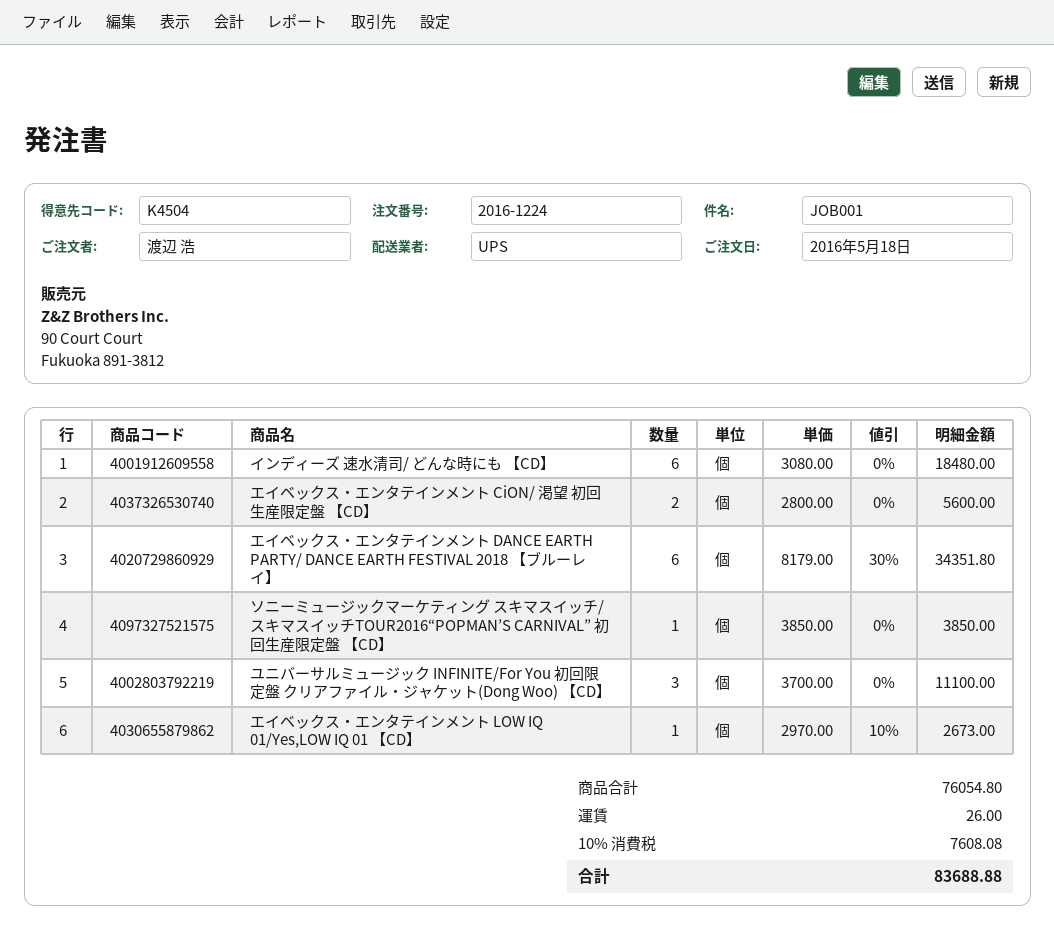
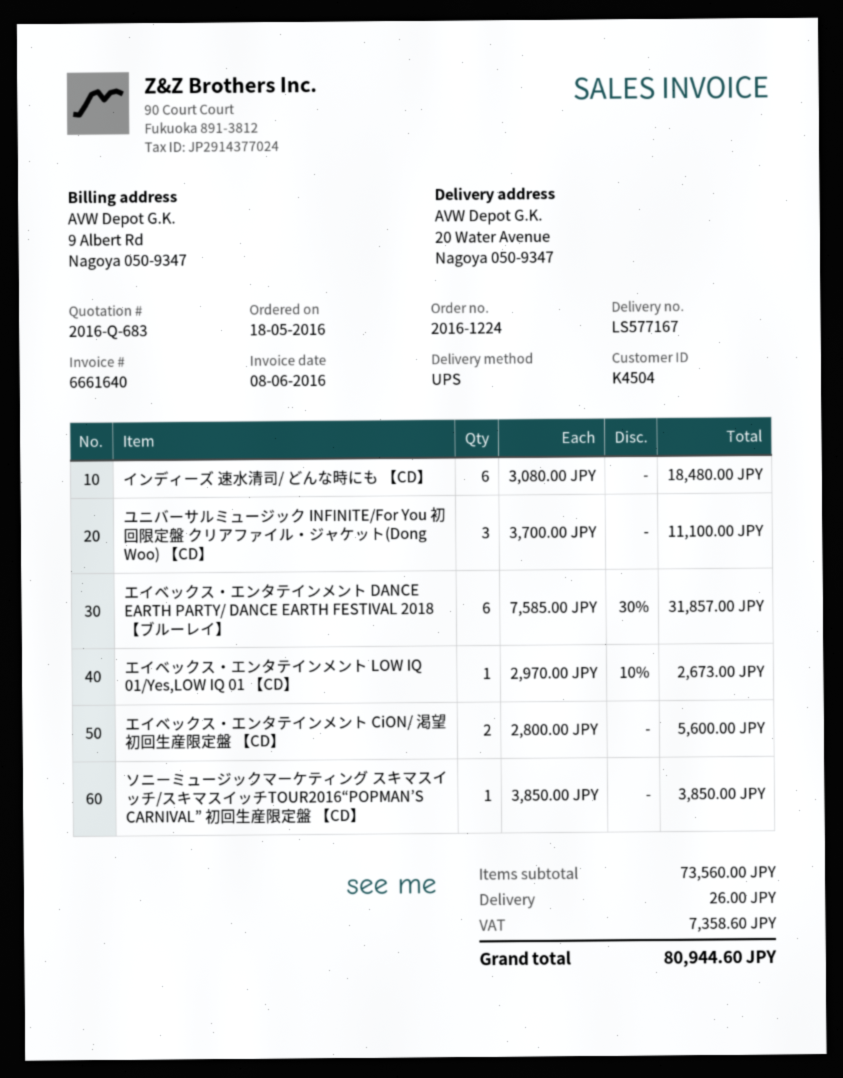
エイベックス・エンタテインメント DANCE EARTH PARTY/ DANCE EARTH FESTIVAL 2018 【ブルーレイ】: 6 x 8179.00 - 30% = 34351.80 -> 6 x 7585.00 - 30% = 31857.00
subtotal: 76054.80 -> 73560.00
tax: 7608.08 -> 7358.60
total: 83688.88 -> 80944.60

